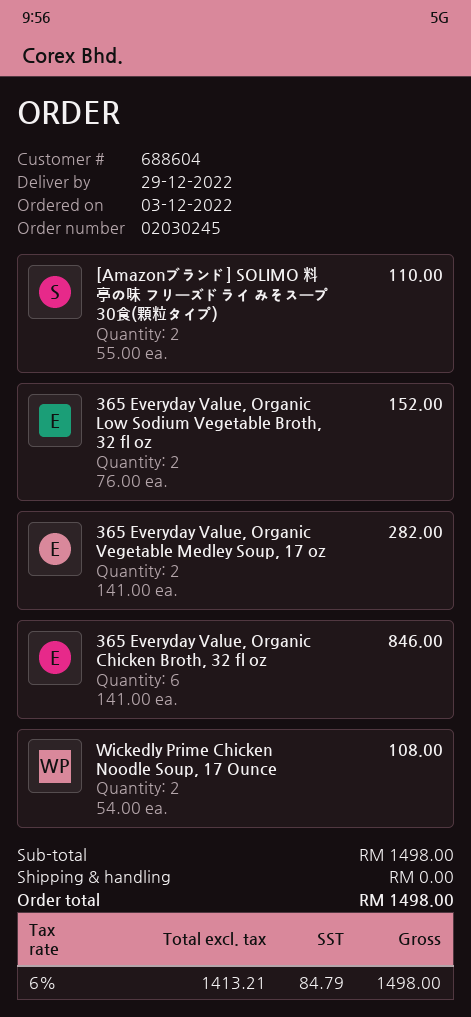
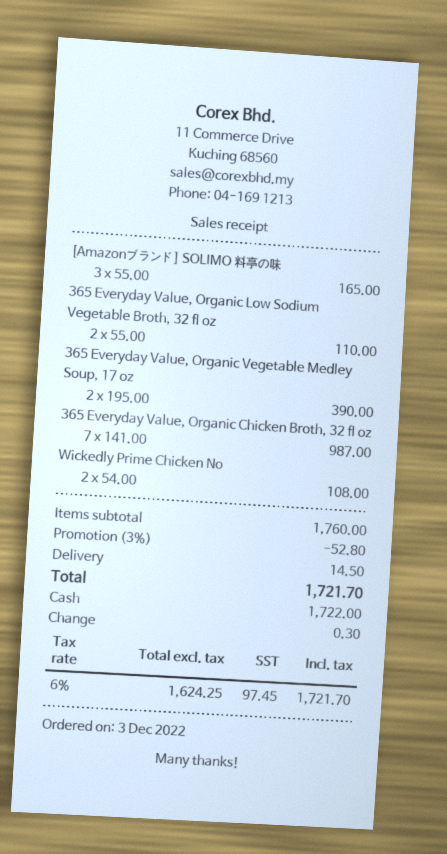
[Amazonブランド] SOLIMO 料亭の味 フリーズドライ みそスープ 30食(顆粒タイプ): 2 x 55.00 = 110.00 -> 3 x 55.00 = 165.00
365 Everyday Value, Organic Low Sodium Vegetable Broth, 32 fl oz: 2 x 76.00 = 152.00 -> 2 x 55.00 = 110.00
365 Everyday Value, Organic Vegetable Medley Soup, 17 oz: 2 x 141.00 = 282.00 -> 2 x 195.00 = 390.00
365 Everyday Value, Organic Chicken Broth, 32 fl oz: 6 x 141.00 = 846.00 -> 7 x 141.00 = 987.00
subtotal: 1498.00 -> 1760.00
discount: none -> 3% = 52.80
shipping: 0.00 -> 14.50
net: 1413.21 -> 1624.25
tax: 6% = 84.79 -> 6% = 97.45
total: 1498.00 -> 1721.70

